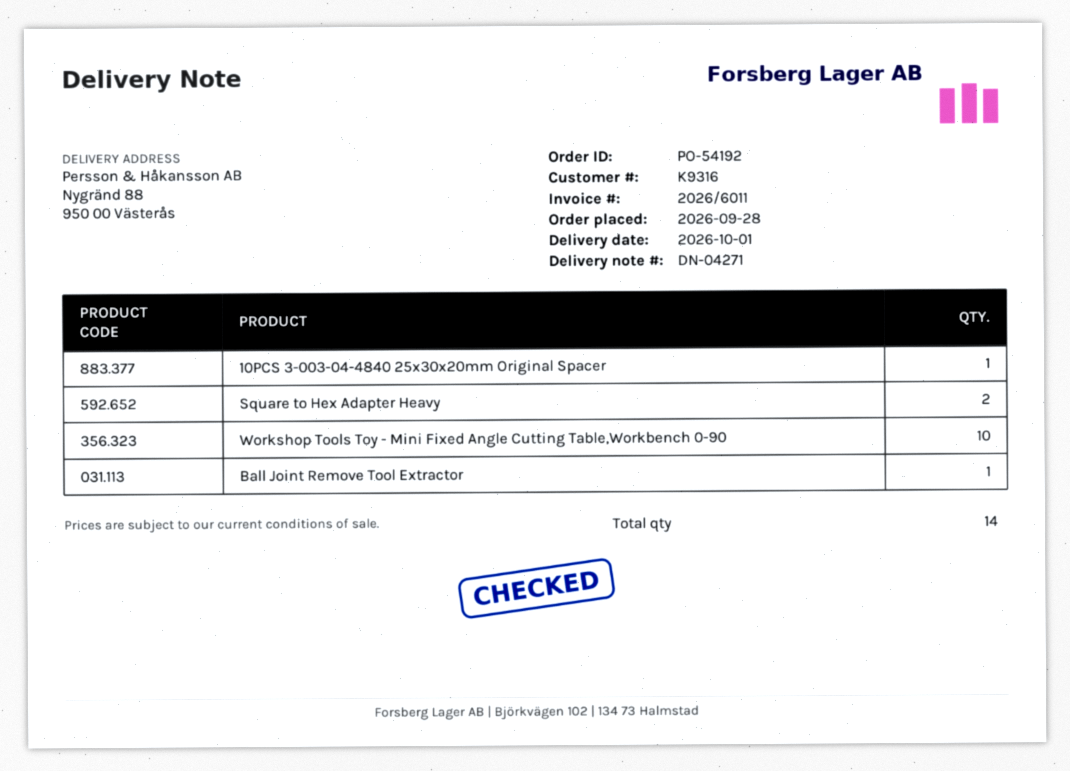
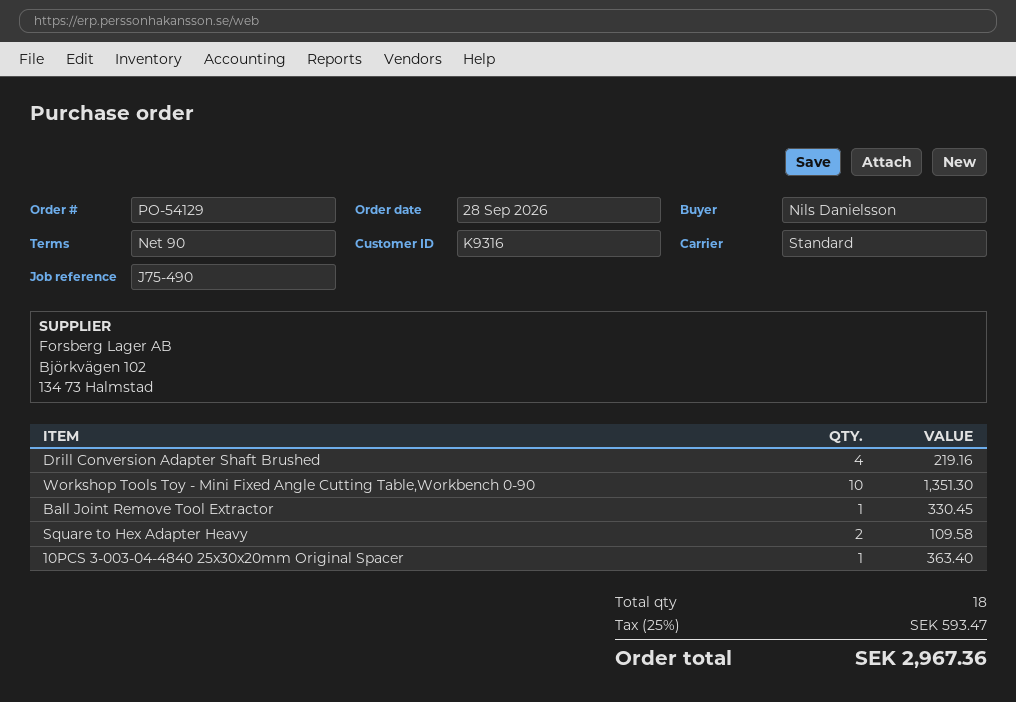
order number: PO-54192 -> PO-54129
Drill Conversion Adapter Shaft Brushed: none -> 4
total quantity: 14 -> 18

